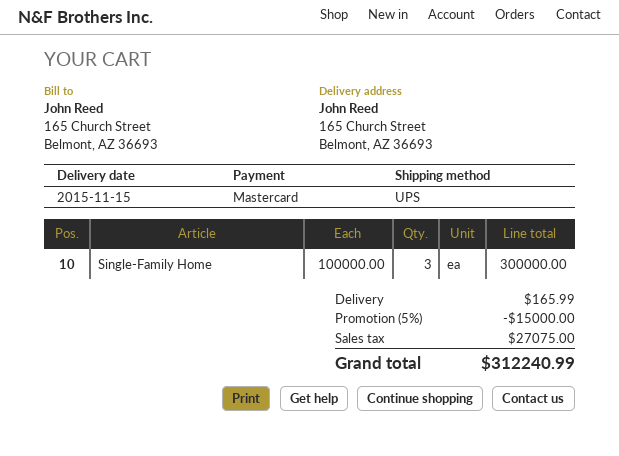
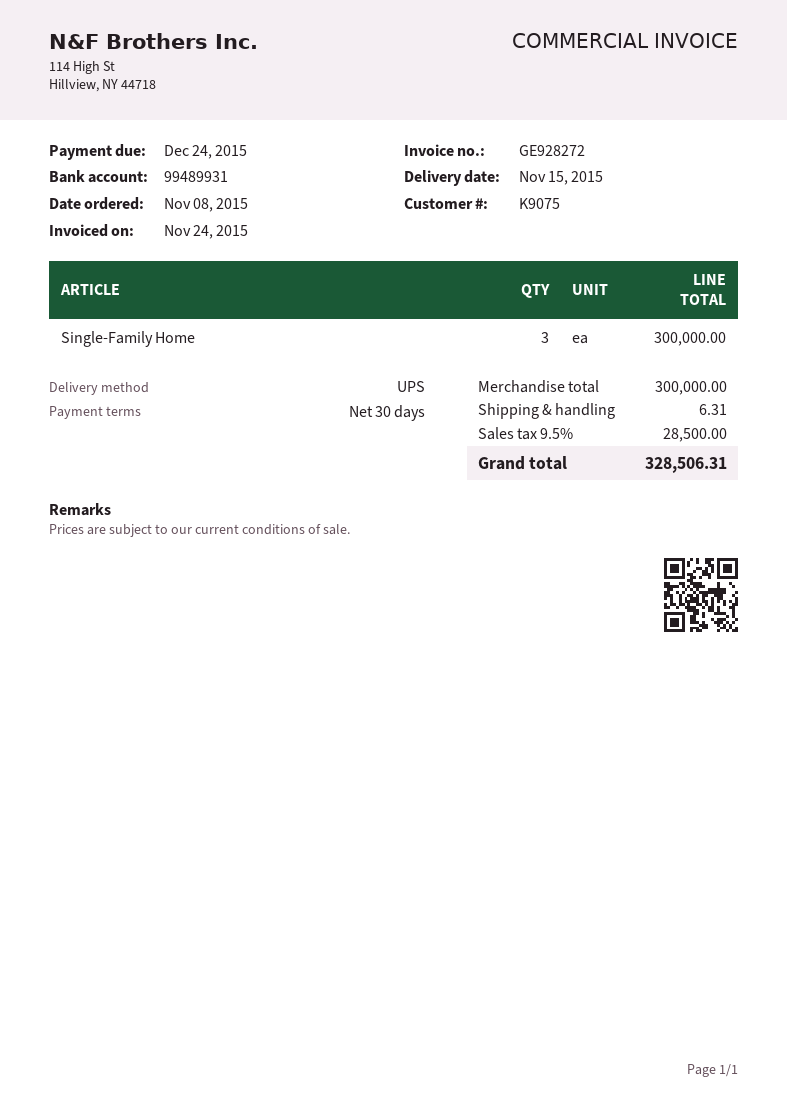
discount: 5% = 15000.00 -> none
shipping: 165.99 -> 6.31
tax: 27075.00 -> 28500.00
total: 312240.99 -> 328506.31

